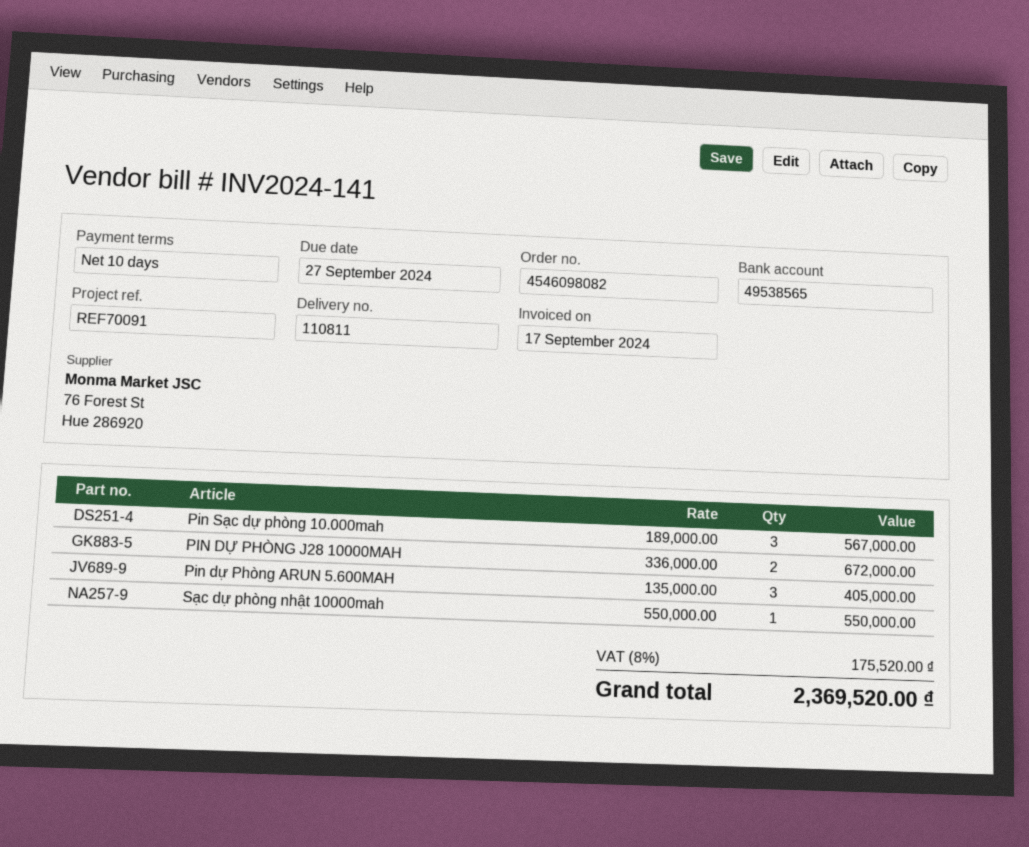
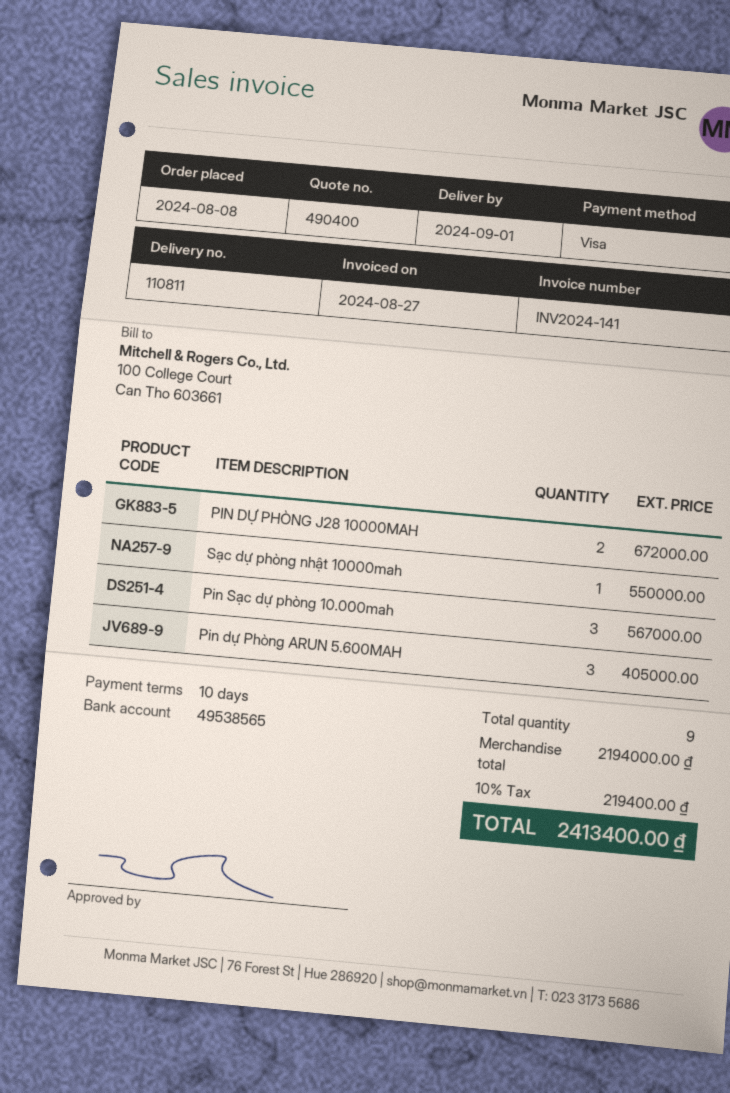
invoice date: 2024-09-17 -> 2024-08-27
tax: 8% = 175520.00 -> 10% = 219400.00
total: 2369520.00 -> 2413400.00

